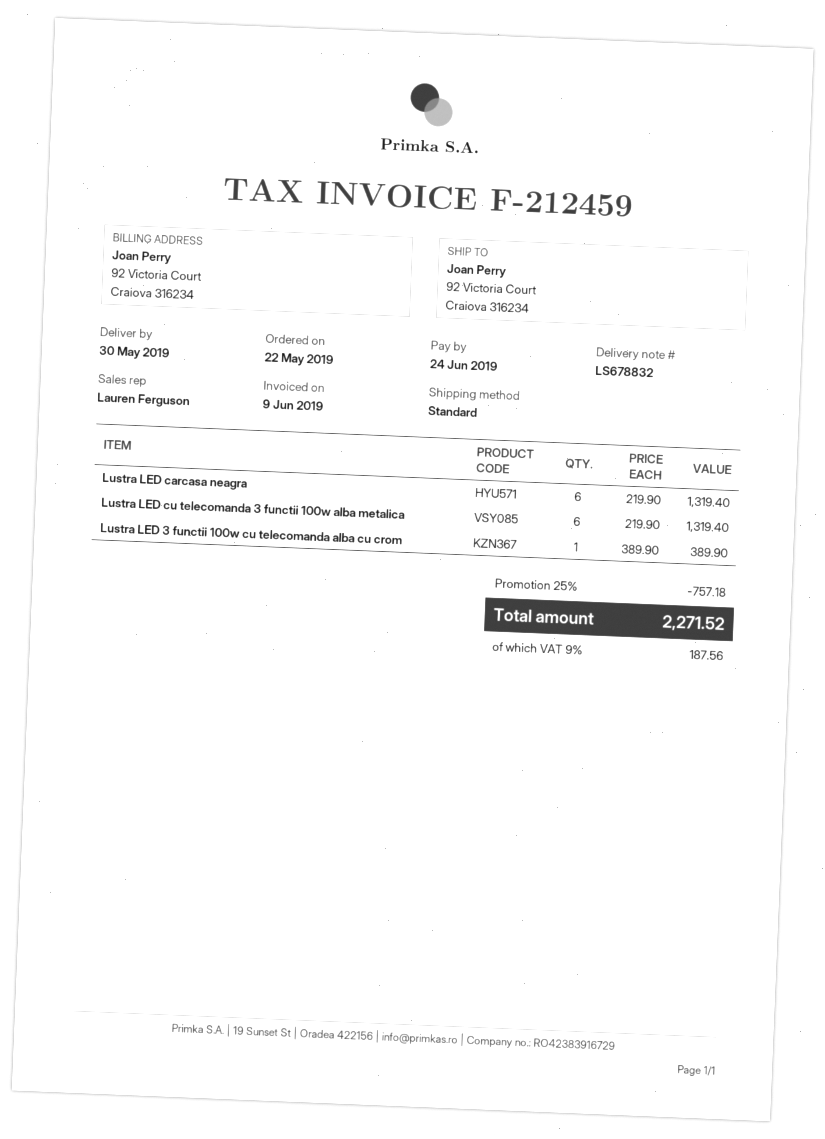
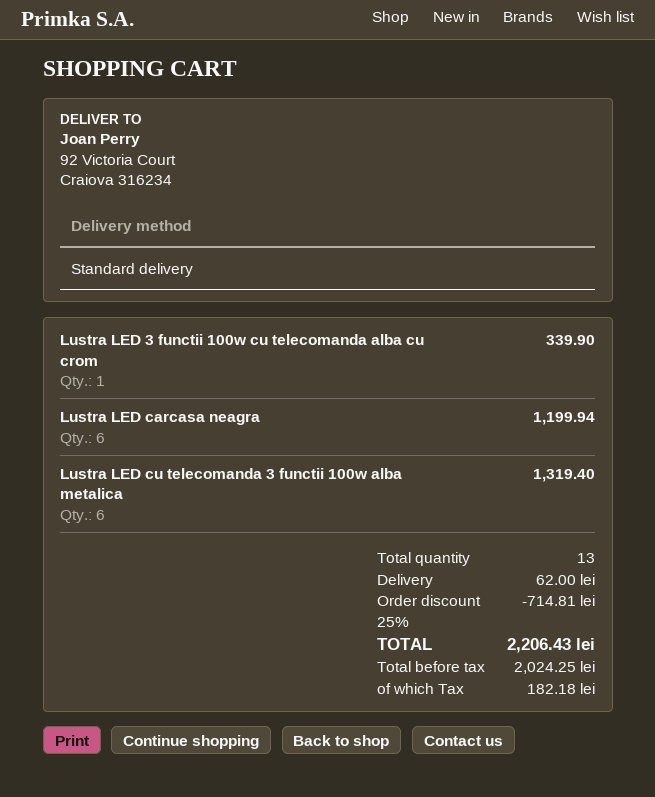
Lustra LED carcasa neagra: 6 for 1319.40 -> 6 for 1199.94
Lustra LED 3 functii 100w cu telecomanda alba cu crom: 1 for 389.90 -> 1 for 339.90
discount: 25% = 757.18 -> 25% = 714.81
shipping: none -> 62.00
tax: 187.56 -> 182.18
total: 2271.52 -> 2206.43

